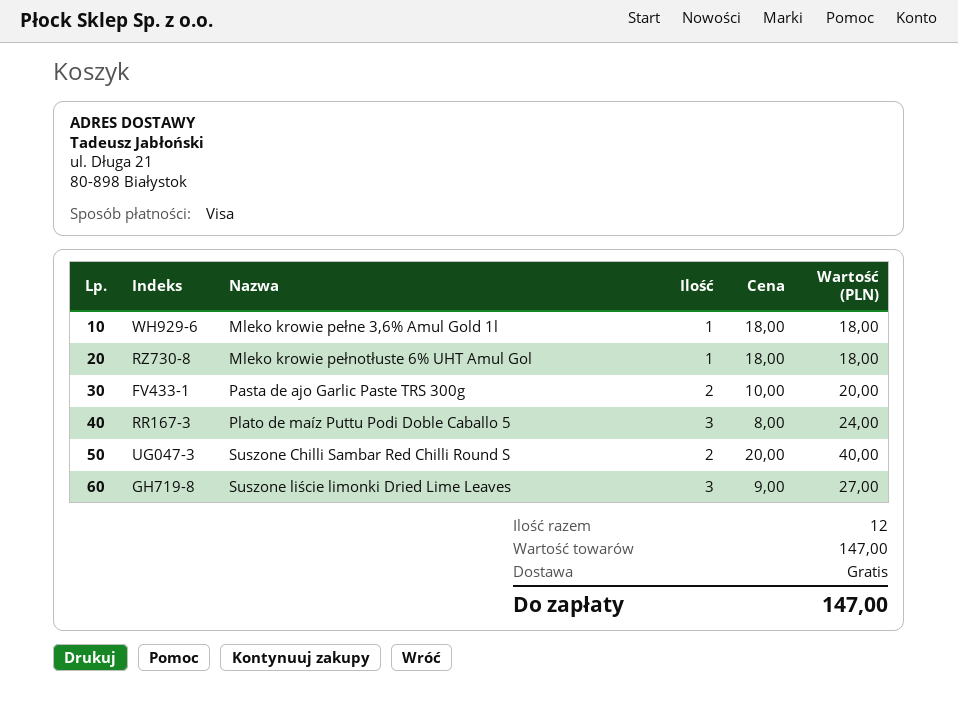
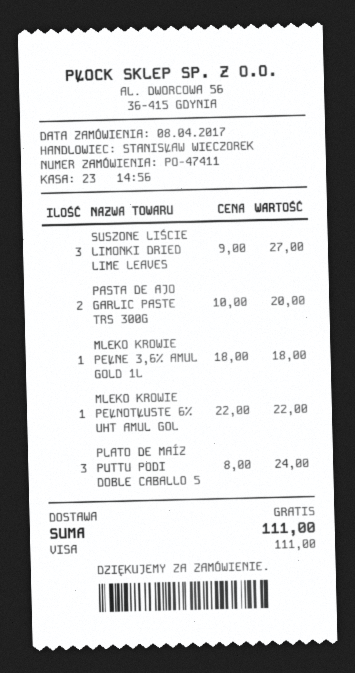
Mleko krowie pełnotłuste 6% UHT Amul Gol: 1 x 18.00 = 18.00 -> 1 x 22.00 = 22.00
Suszone Chilli Sambar Red Chilli Round S: 2 x 20.00 = 40.00 -> none
total: 147.00 -> 111.00

